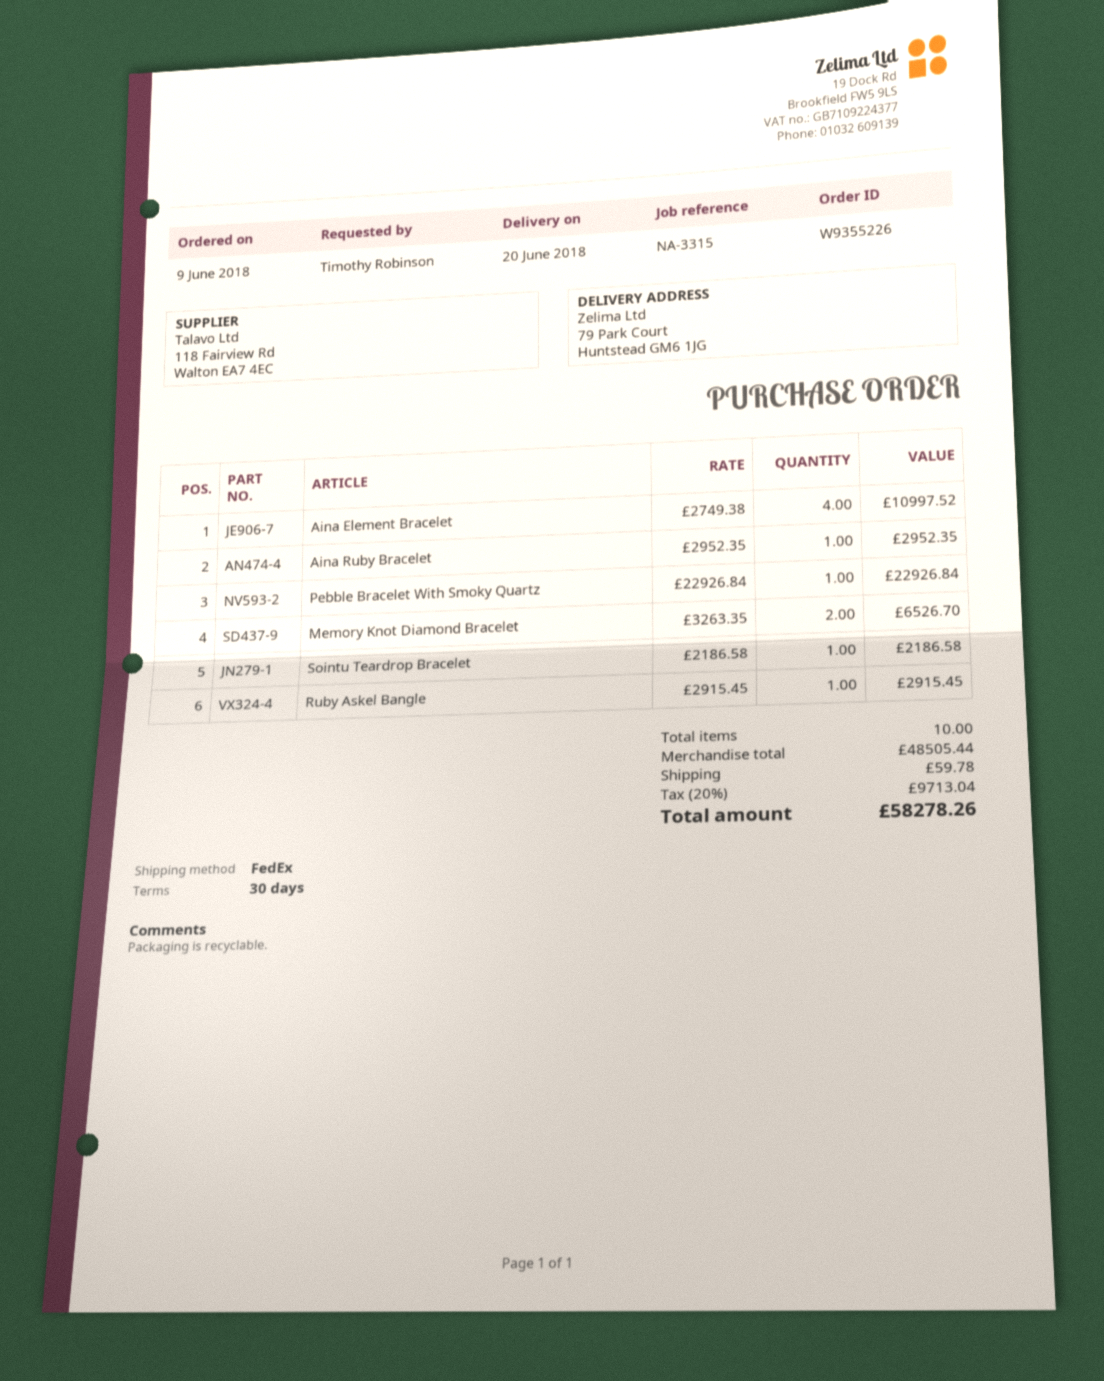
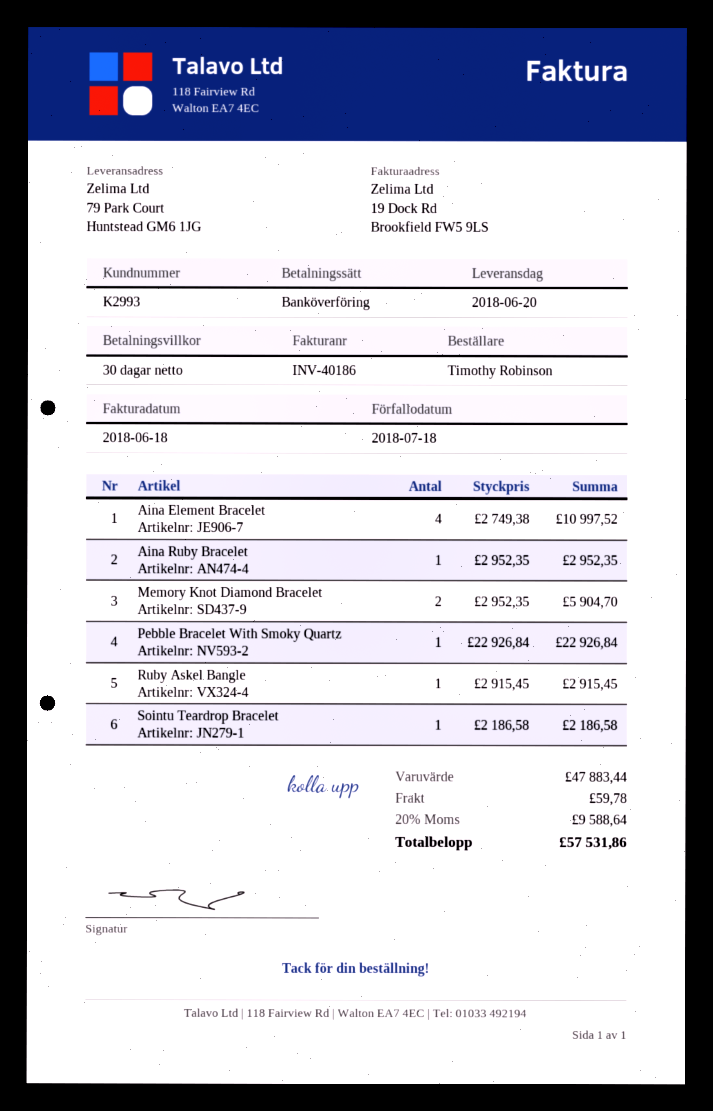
Memory Knot Diamond Bracelet: 2 x 3263.35 = 6526.70 -> 2 x 2952.35 = 5904.70
subtotal: 48505.44 -> 47883.44
tax: 20% = 9713.04 -> 20% = 9588.64
total: 58278.26 -> 57531.86

